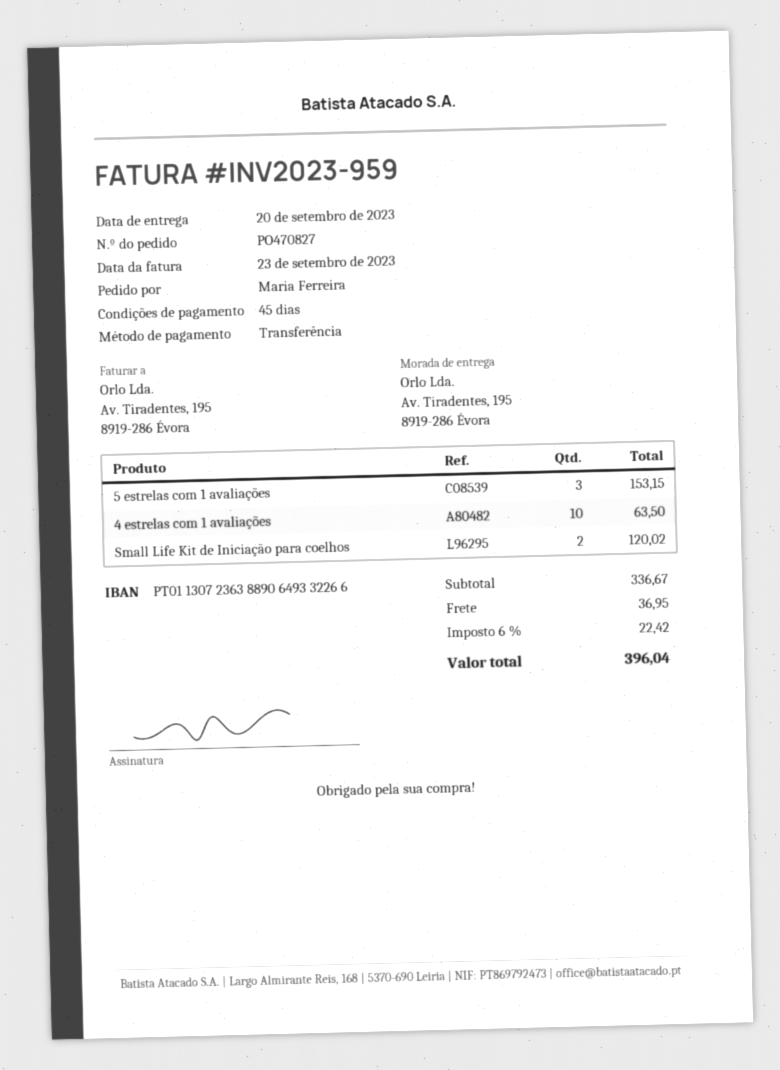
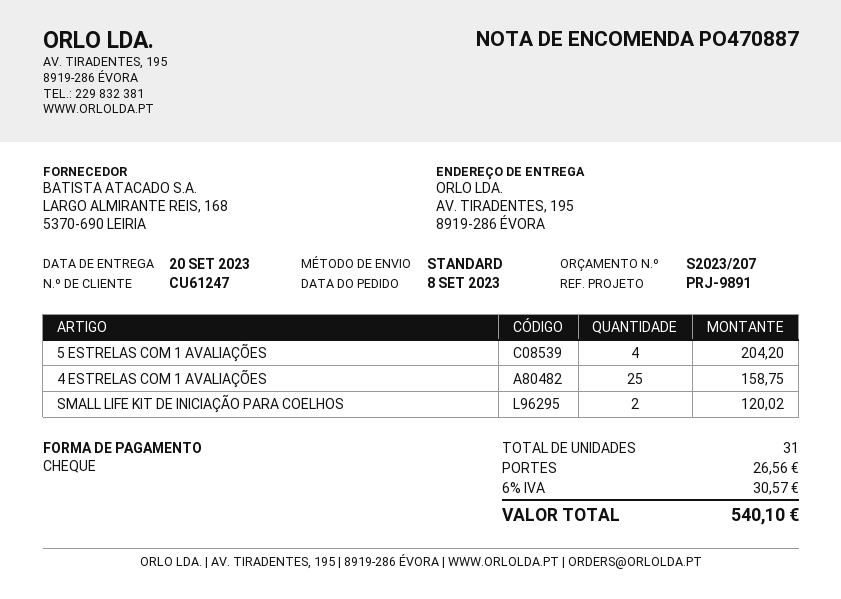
order number: PO470827 -> PO470887
payment method: bank transfer -> cheque
5 estrelas com 1 avaliações: 3 for 153.15 -> 4 for 204.20
4 estrelas com 1 avaliações: 10 for 63.50 -> 25 for 158.75
shipping: 36.95 -> 26.56
tax: 6% = 22.42 -> 6% = 30.57
total: 396.04 -> 540.10

